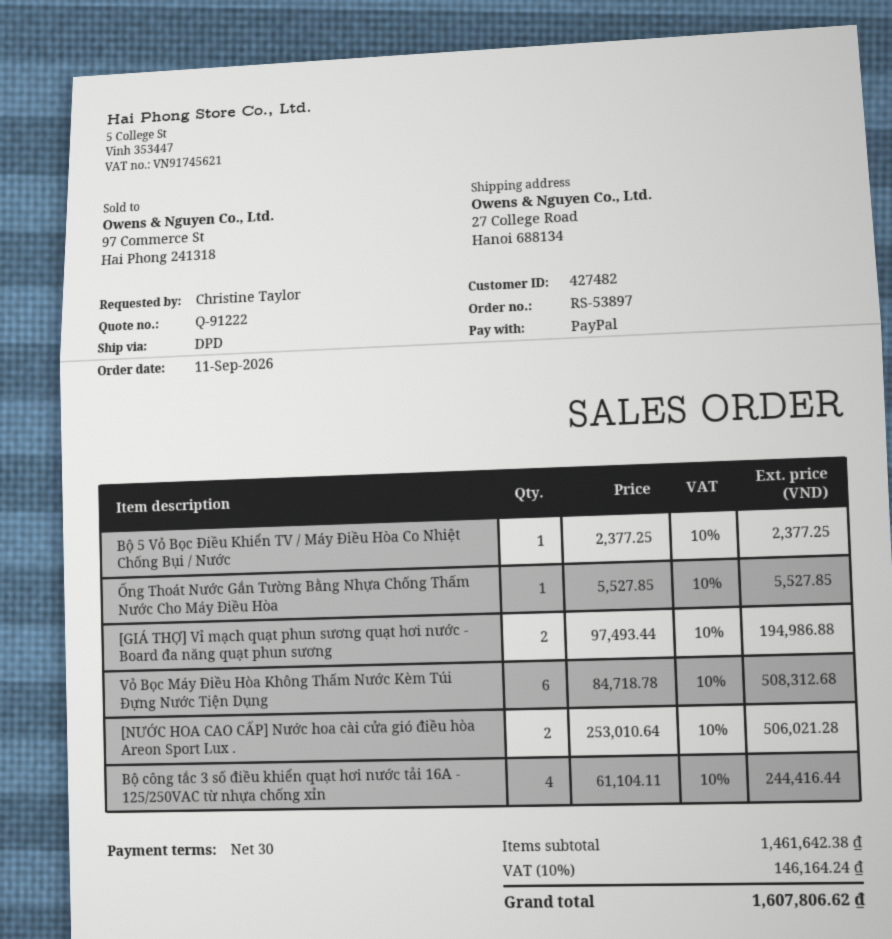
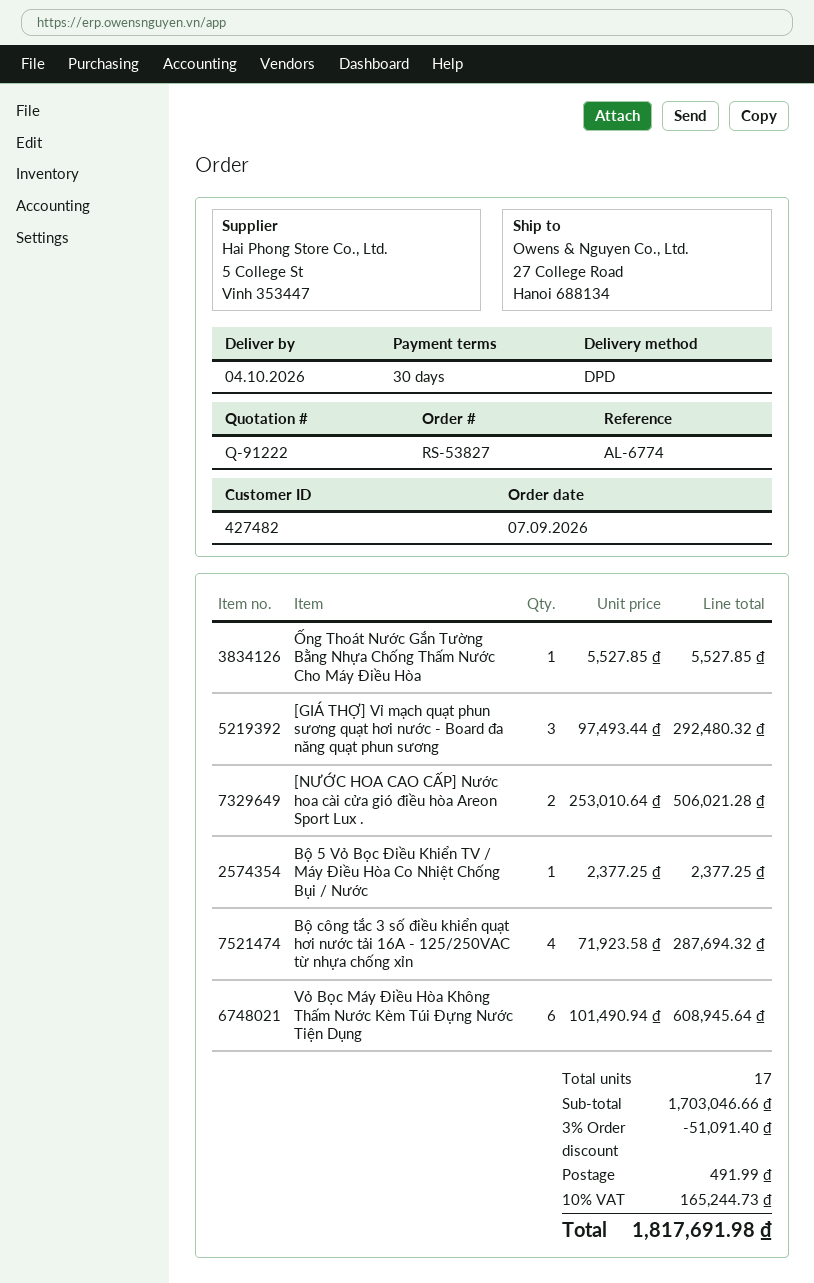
order number: RS-53897 -> RS-53827
order date: 2026-09-11 -> 2026-09-07
[GIÁ THỢ] Vỉ mạch quạt phun sương quạt hơi nước - Board đa năng quạt phun sương: 2 x 97493.44 = 194986.88 -> 3 x 97493.44 = 292480.32
Vỏ Bọc Máy Điều Hòa Không Thấm Nước Kèm Túi Đựng Nước Tiện Dụng: 6 x 84718.78 = 508312.68 -> 6 x 101490.94 = 608945.64
Bộ công tắc 3 số điều khiển quạt hơi nước tải 16A - 125/250VAC từ nhựa chống xỉn: 4 x 61104.11 = 244416.44 -> 4 x 71923.58 = 287694.32
subtotal: 1461642.38 -> 1703046.66
discount: none -> 3% = 51091.40
shipping: none -> 491.99
tax: 10% = 146164.24 -> 10% = 165244.73
total: 1607806.62 -> 1817691.98

